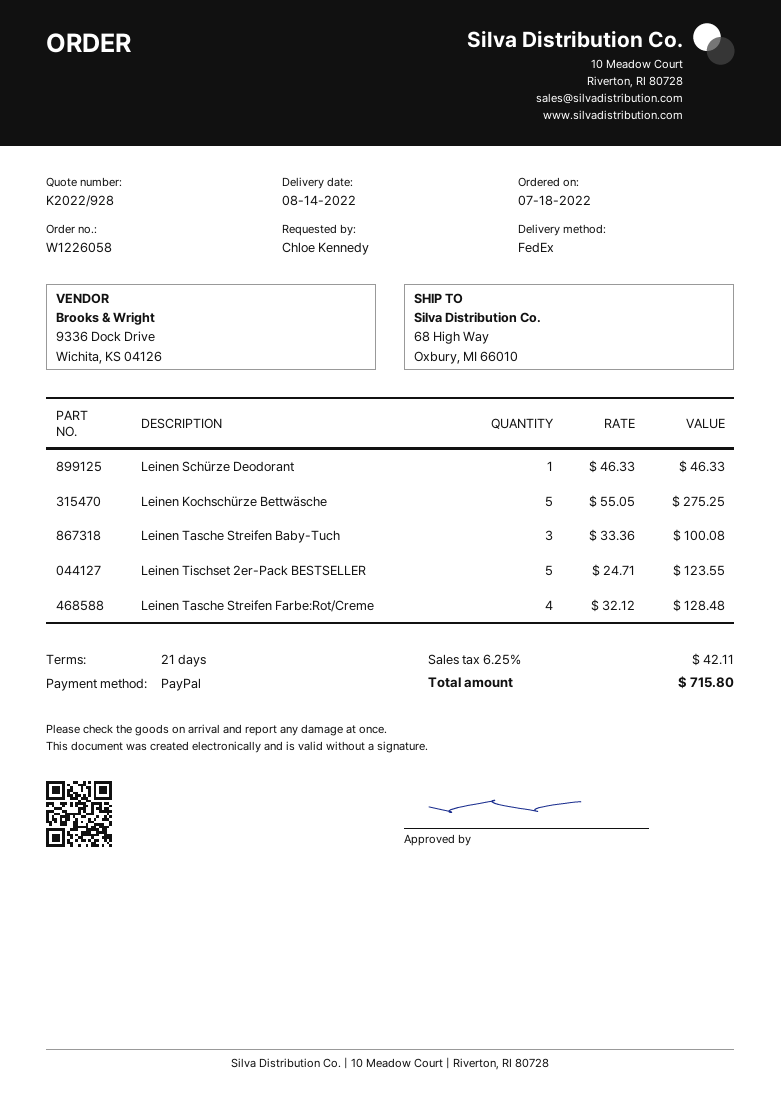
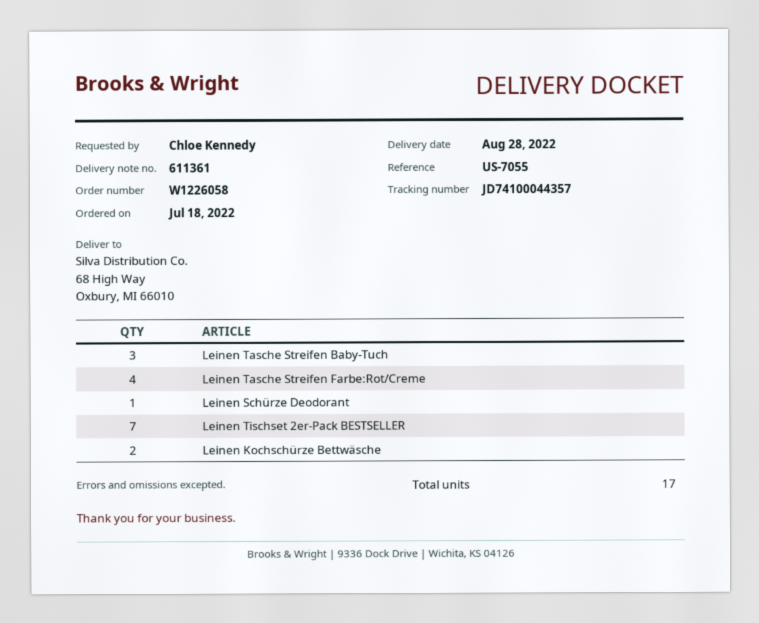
delivery date: 2022-08-14 -> 2022-08-28
Leinen Kochschürze Bettwäsche: 5 -> 2
Leinen Tischset 2er-Pack BESTSELLER: 5 -> 7

